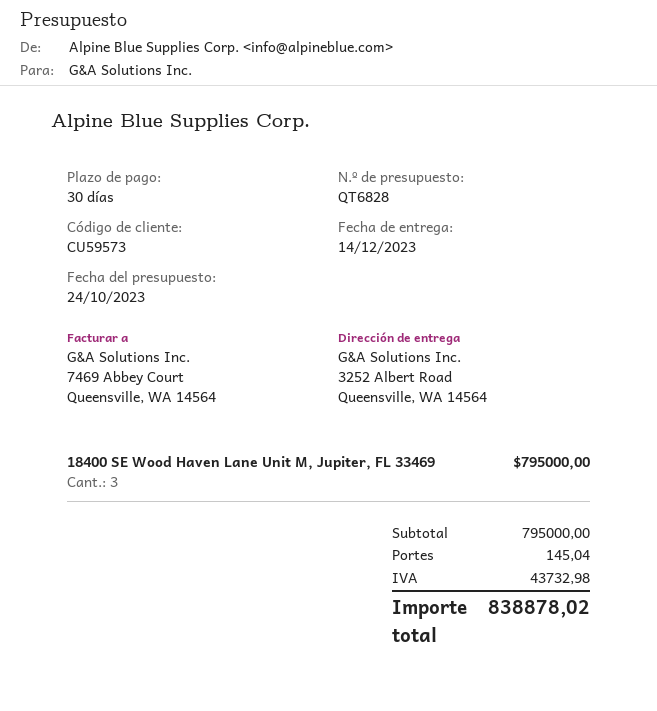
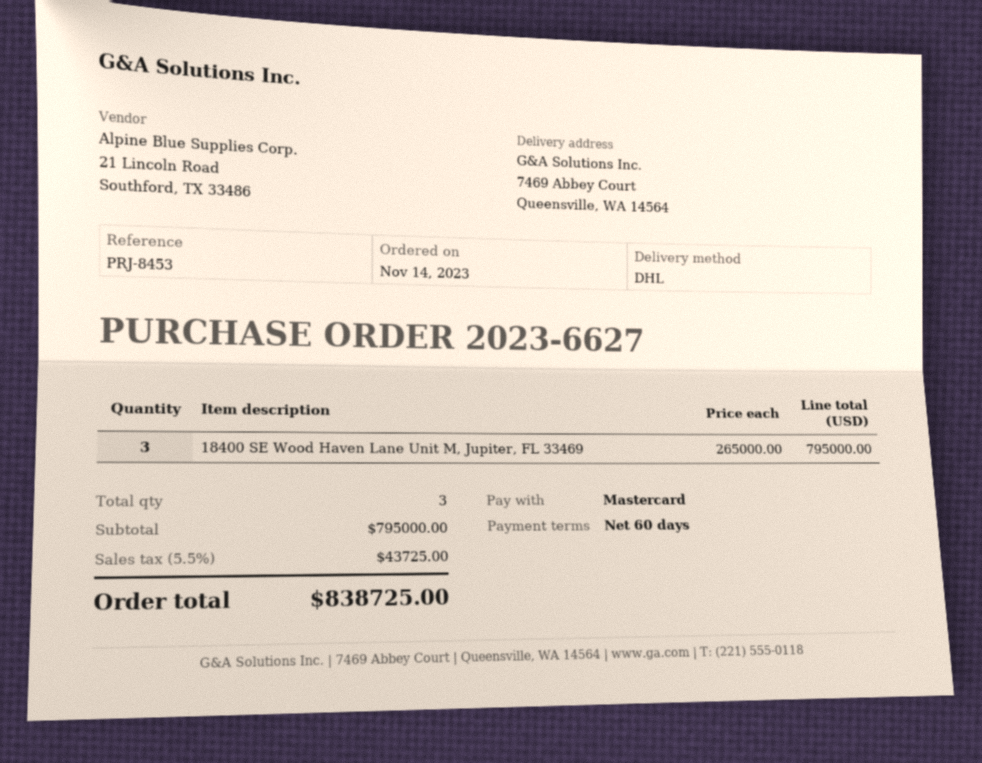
payment terms: 30 days -> 60 days
ship to: 3252 Albert Road, Queensville, WA 14564 -> 7469 Abbey Court, Queensville, WA 14564
shipping: 145.04 -> none
tax: 43732.98 -> 43725.00
total: 838878.02 -> 838725.00

